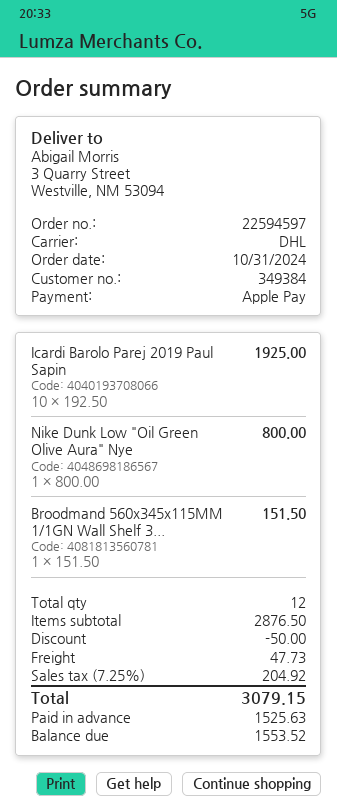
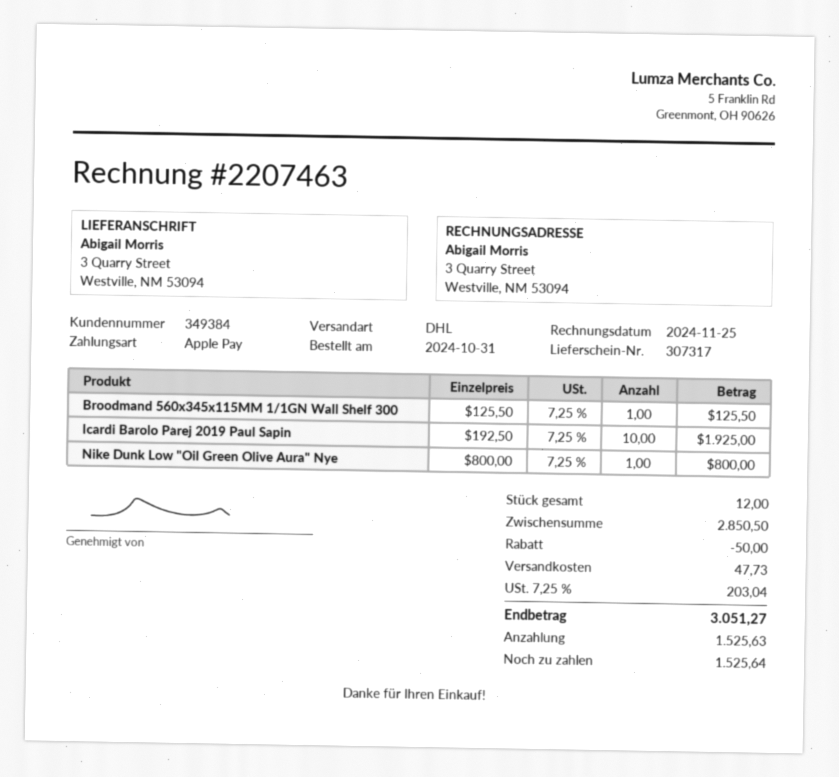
Broodmand 560x345x115MM 1/1GN Wall Shelf 3...: 1 x 151.50 = 151.50 -> 1 x 125.50 = 125.50
subtotal: 2876.50 -> 2850.50
tax: 7.25% = 204.92 -> 7.25% = 203.04
total: 3079.15 -> 3051.27
balance: 1553.52 -> 1525.64

